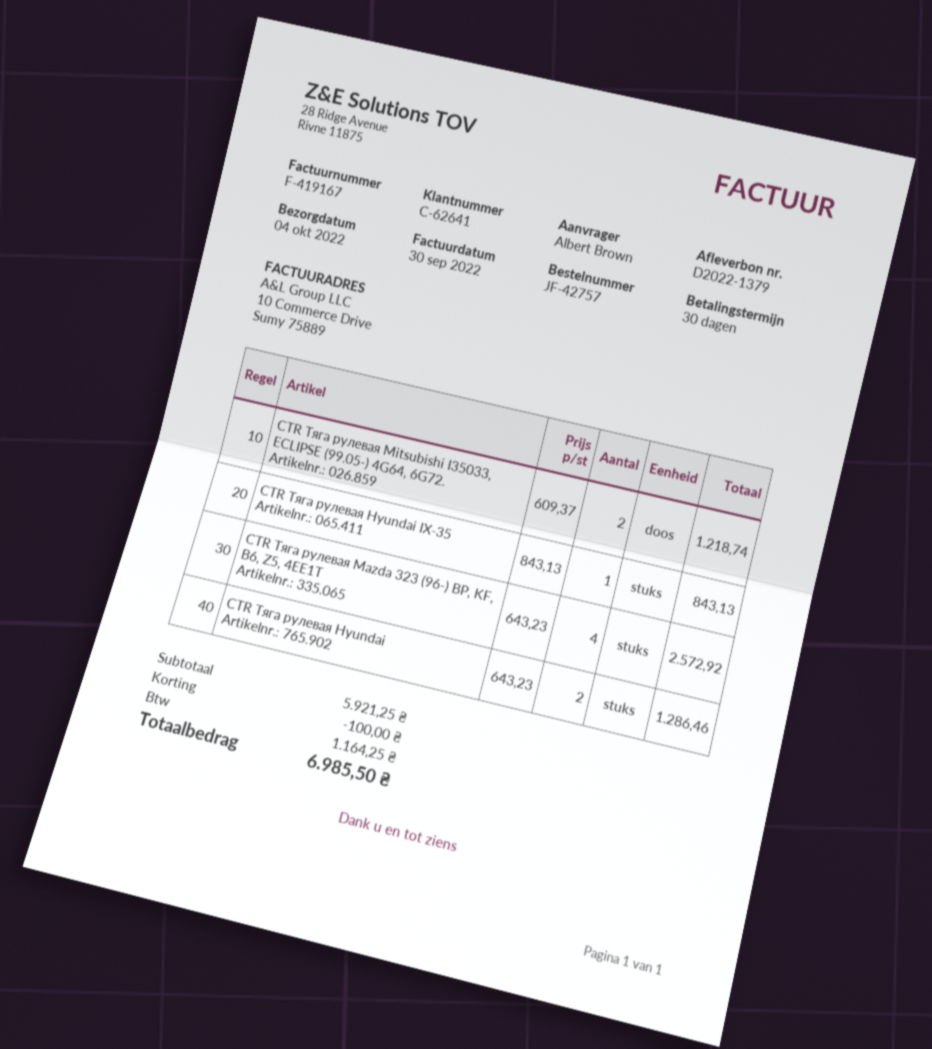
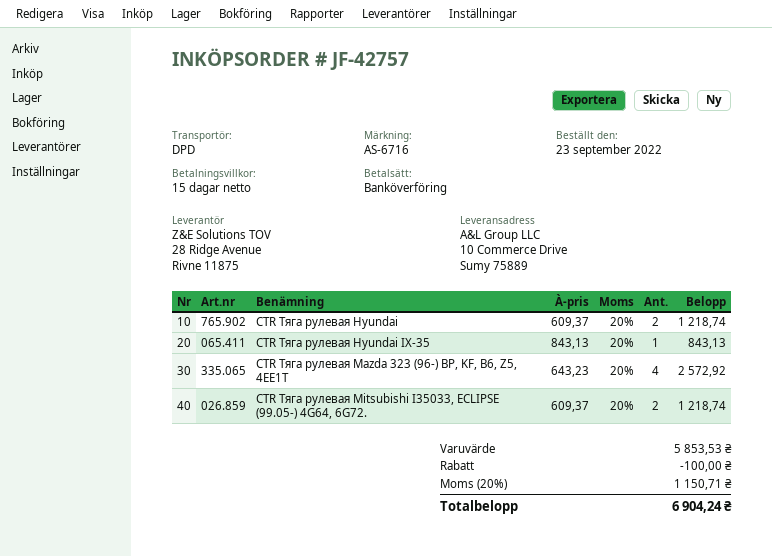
payment terms: 30 days -> 15 days
CTR Тяга рулевая Hyundai: 2 x 643.23 = 1286.46 -> 2 x 609.37 = 1218.74
subtotal: 5921.25 -> 5853.53
tax: 1164.25 -> 1150.71
total: 6985.50 -> 6904.24

